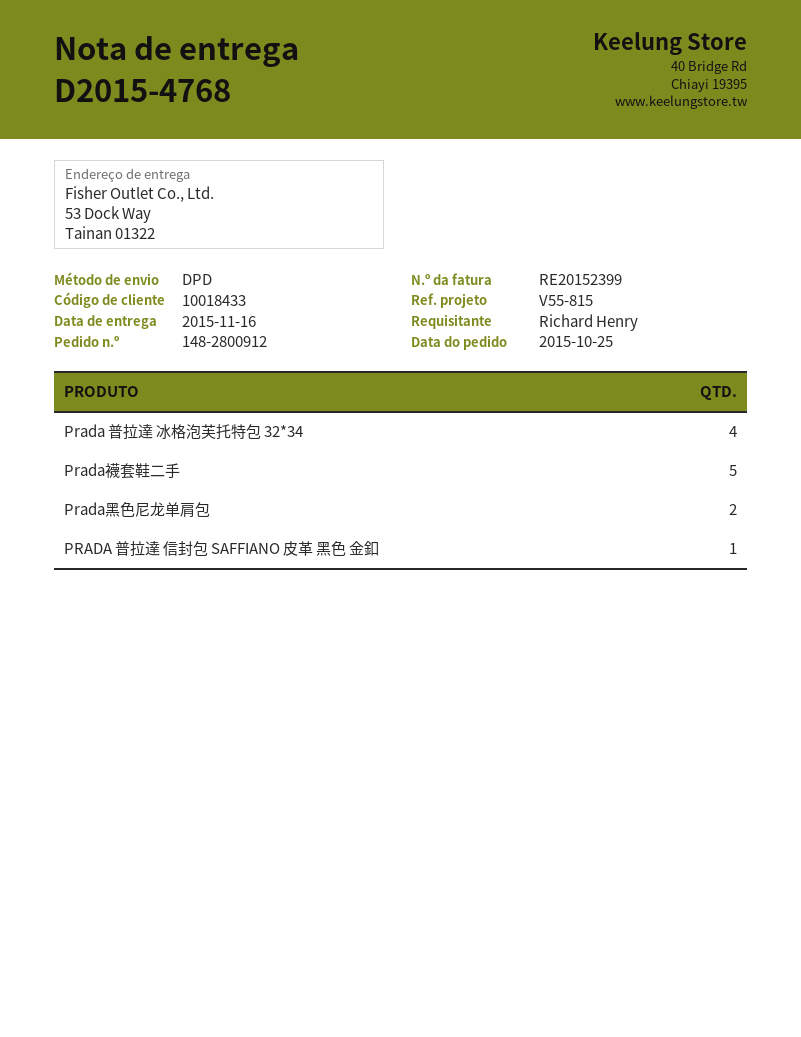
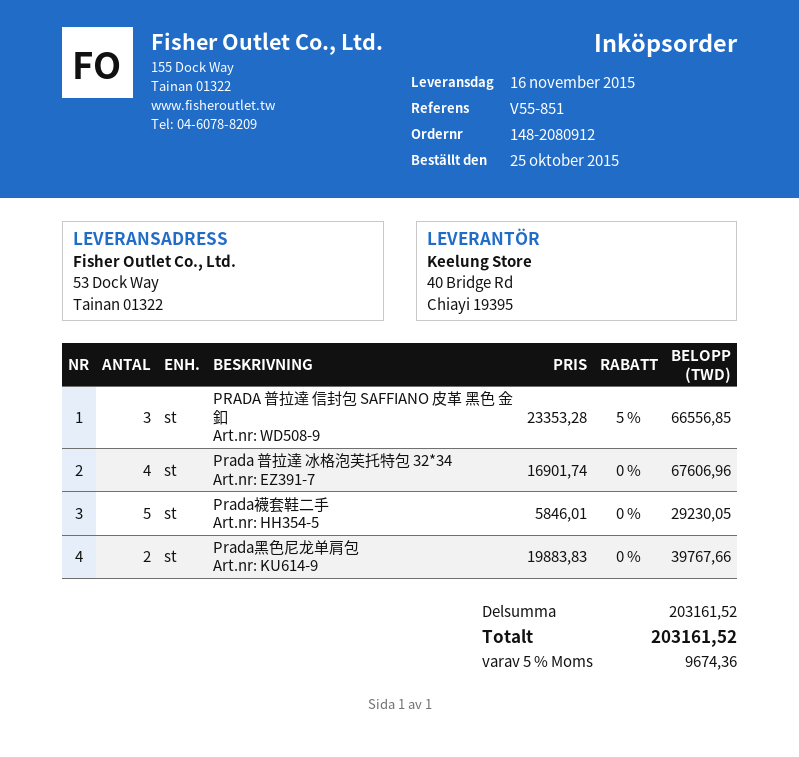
order number: 148-2800912 -> 148-2080912
reference: V55-815 -> V55-851
PRADA 普拉達 信封包 SAFFIANO 皮革 黑色 金釦: 1 -> 3

